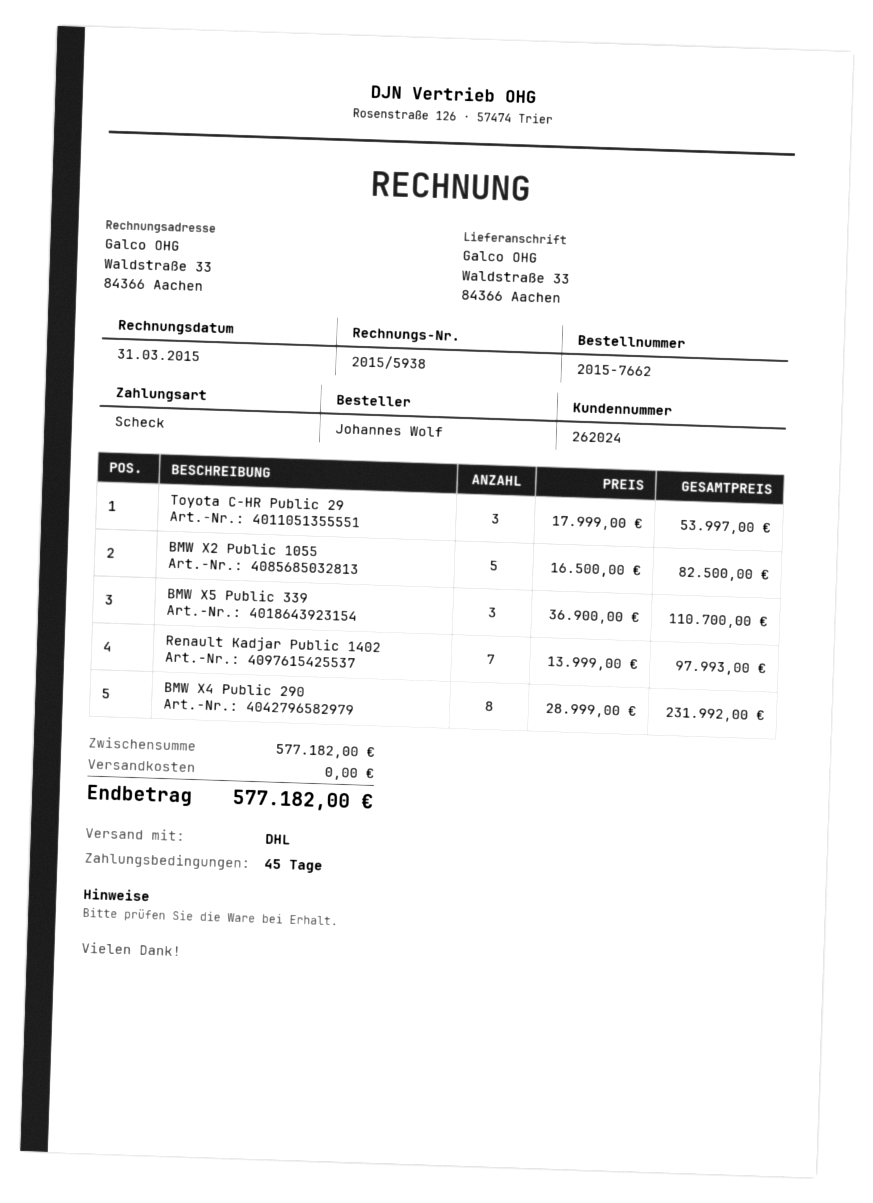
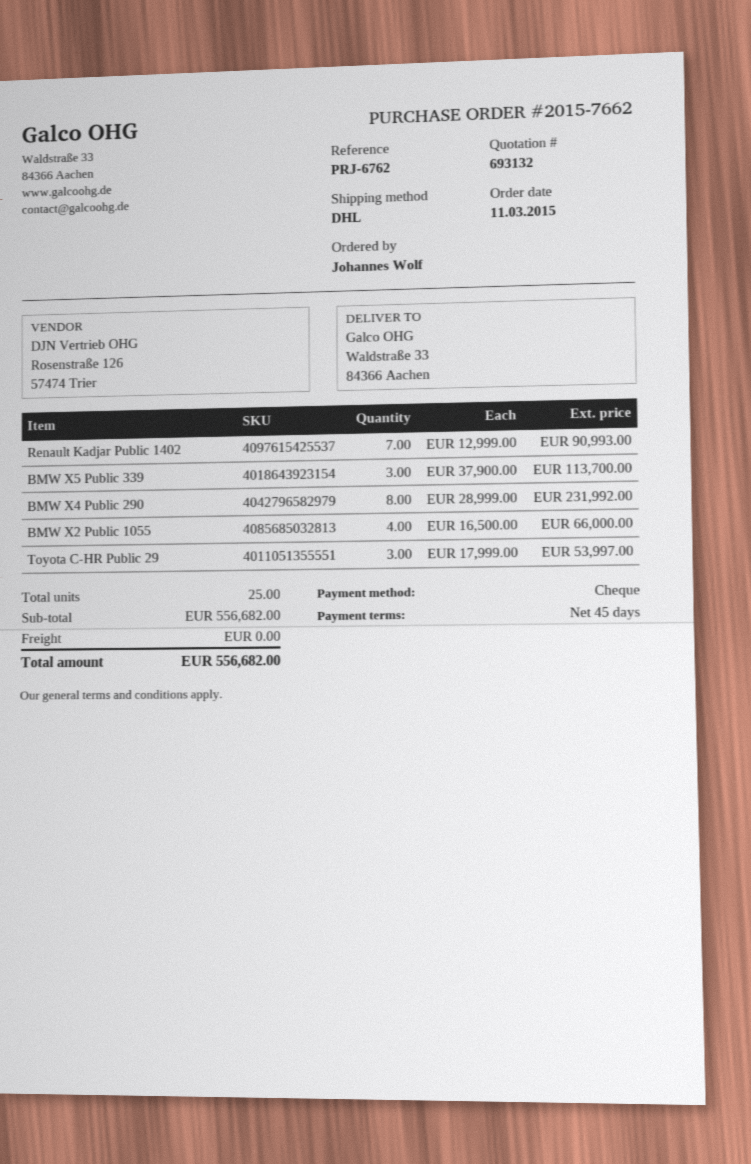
BMW X2 Public 1055: 5 x 16500.00 = 82500.00 -> 4 x 16500.00 = 66000.00
BMW X5 Public 339: 3 x 36900.00 = 110700.00 -> 3 x 37900.00 = 113700.00
Renault Kadjar Public 1402: 7 x 13999.00 = 97993.00 -> 7 x 12999.00 = 90993.00
subtotal: 577182.00 -> 556682.00
total: 577182.00 -> 556682.00

